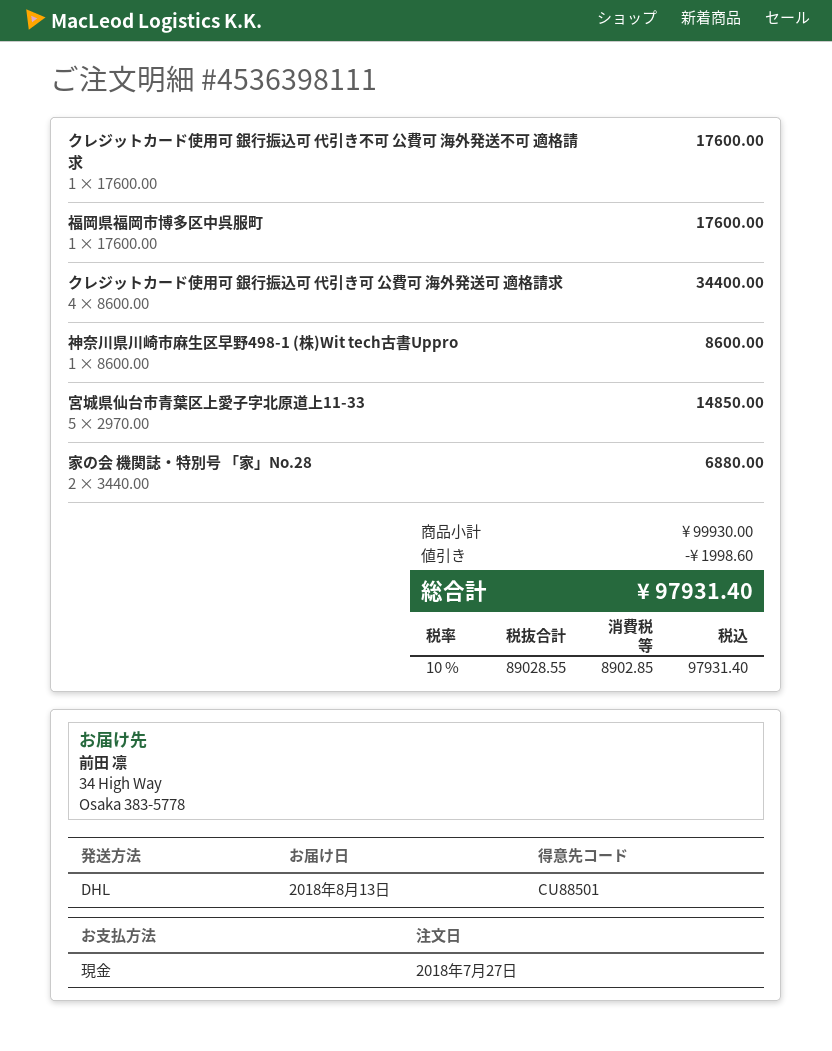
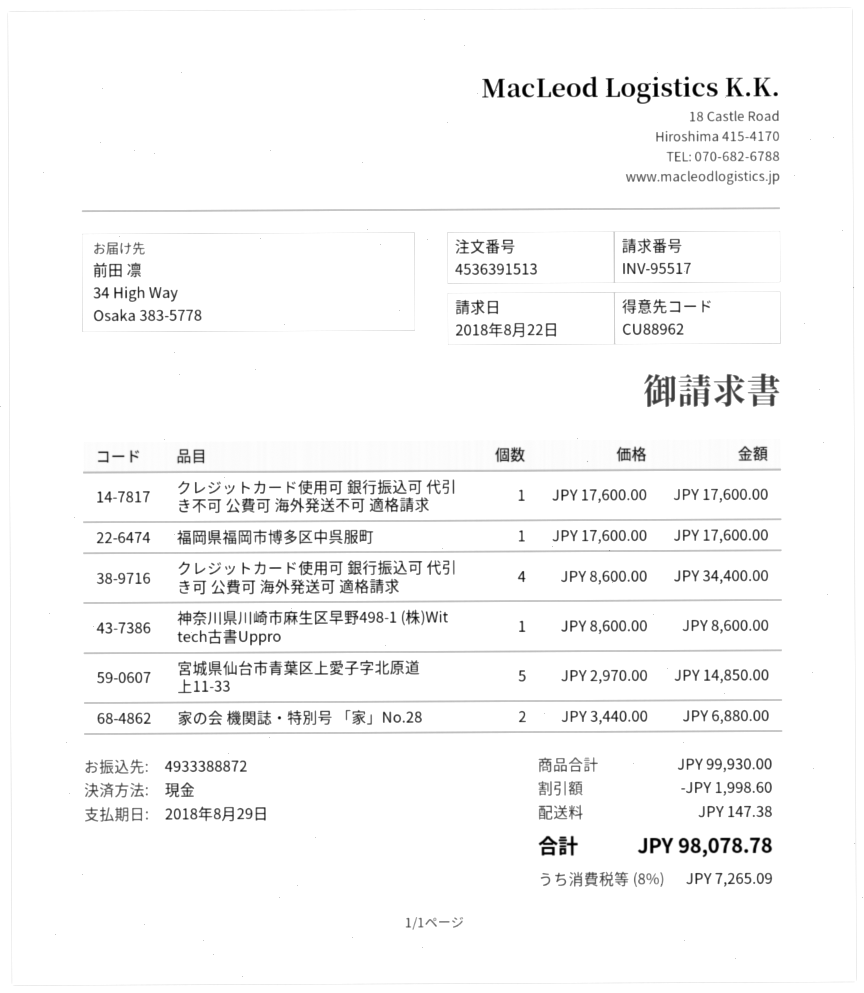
order number: 4536398111 -> 4536391513
customer number: CU88501 -> CU88962
shipping: none -> 147.38
tax: 10% = 8902.85 -> 8% = 7265.09
total: 97931.40 -> 98078.78

